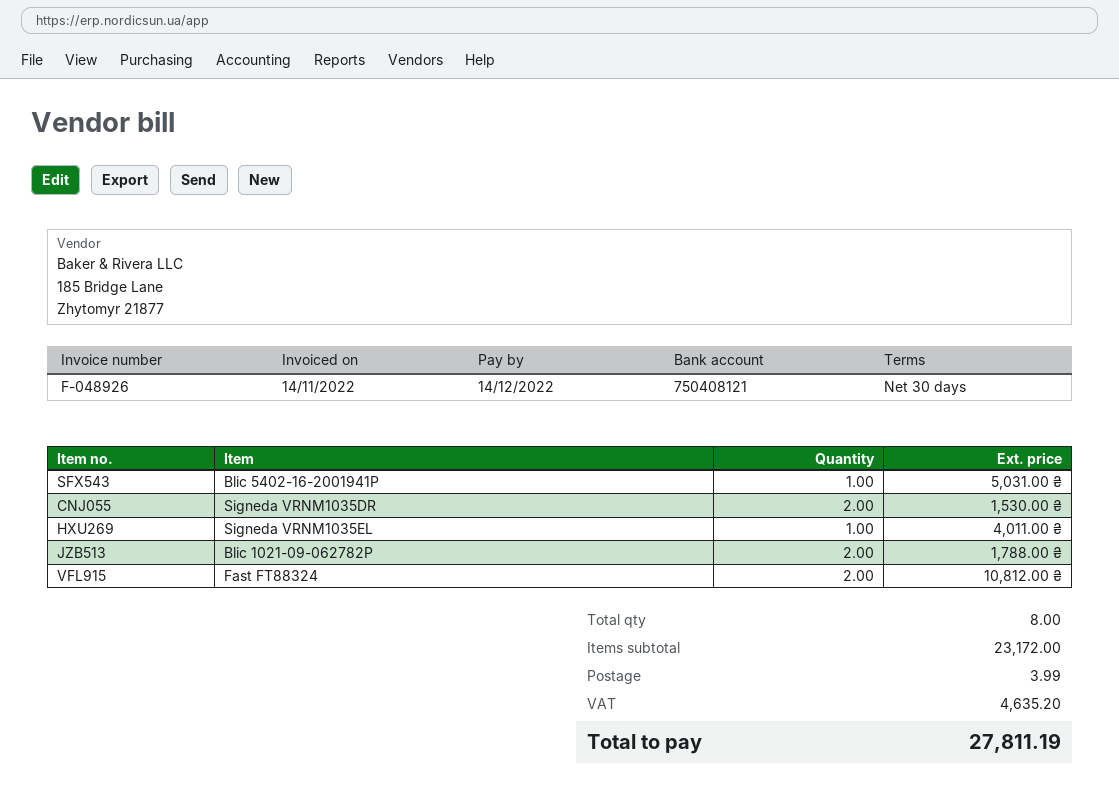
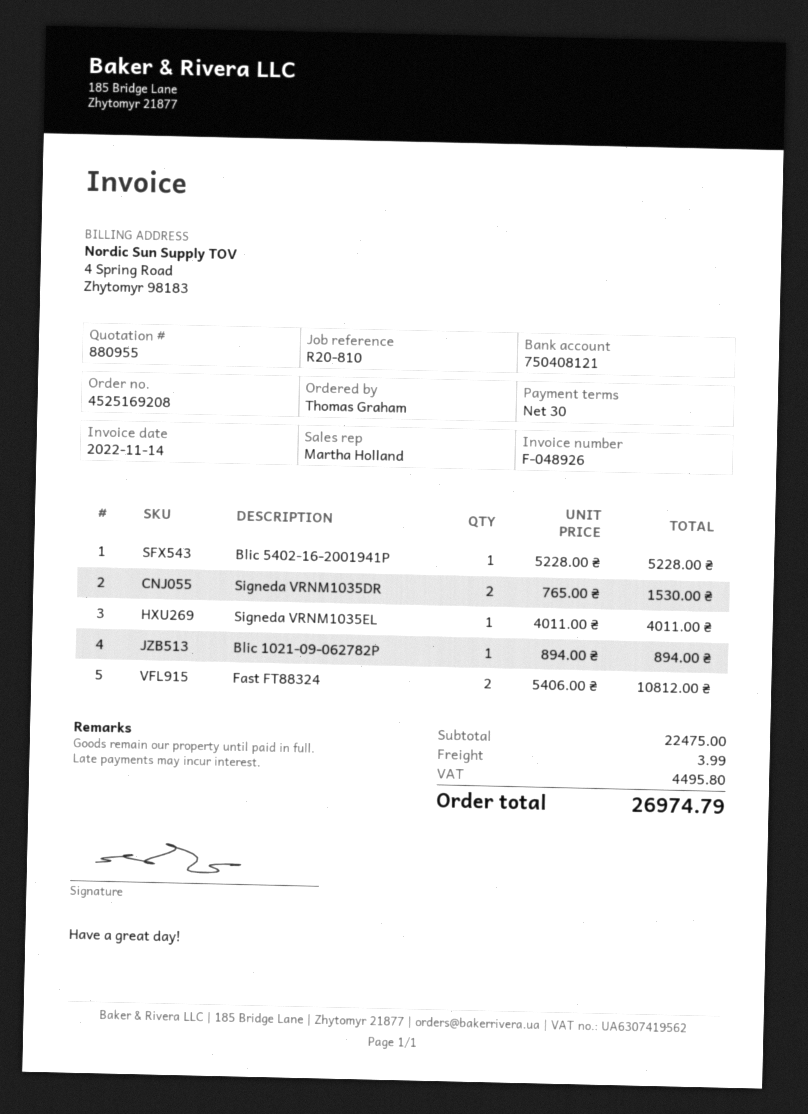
Blic 5402-16-2001941P: 1 for 5031.00 -> 1 for 5228.00
Blic 1021-09-062782P: 2 for 1788.00 -> 1 for 894.00
subtotal: 23172.00 -> 22475.00
tax: 4635.20 -> 4495.80
total: 27811.19 -> 26974.79

